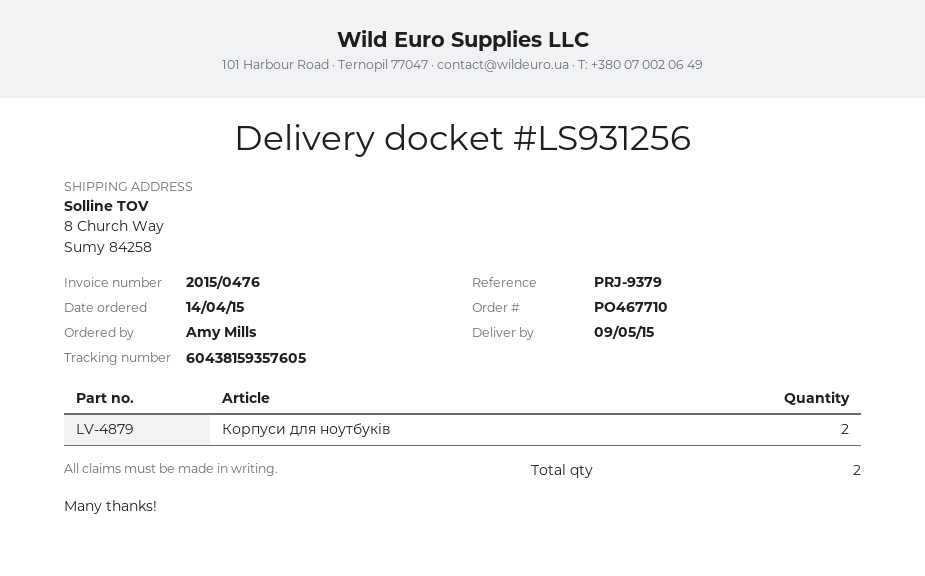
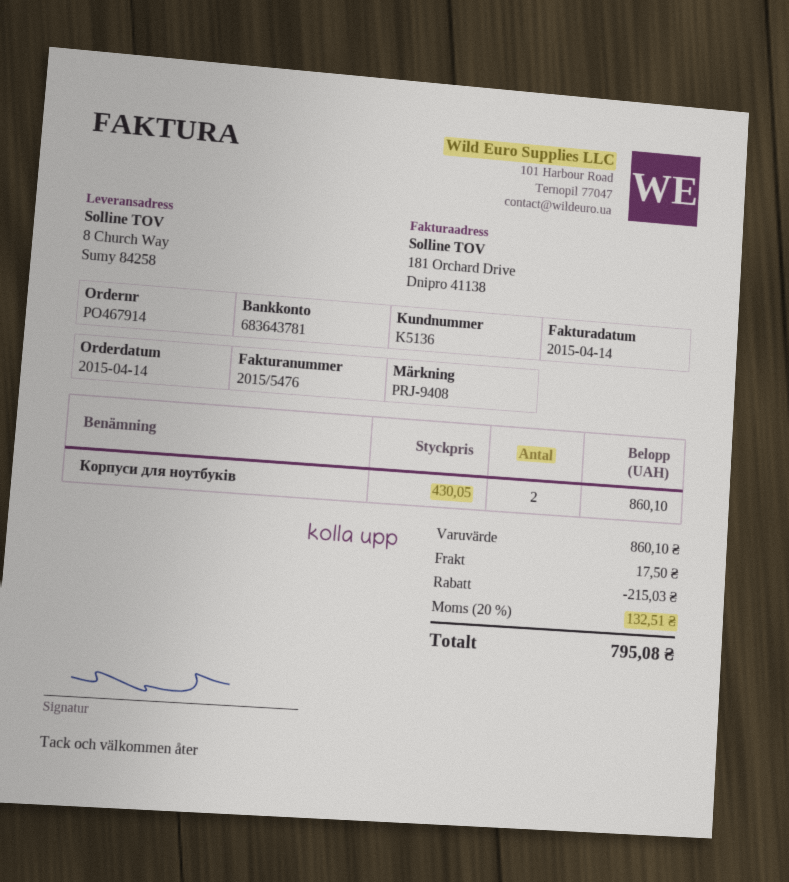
order number: PO467710 -> PO467914
invoice number: 2015/0476 -> 2015/5476
reference: PRJ-9379 -> PRJ-9408

